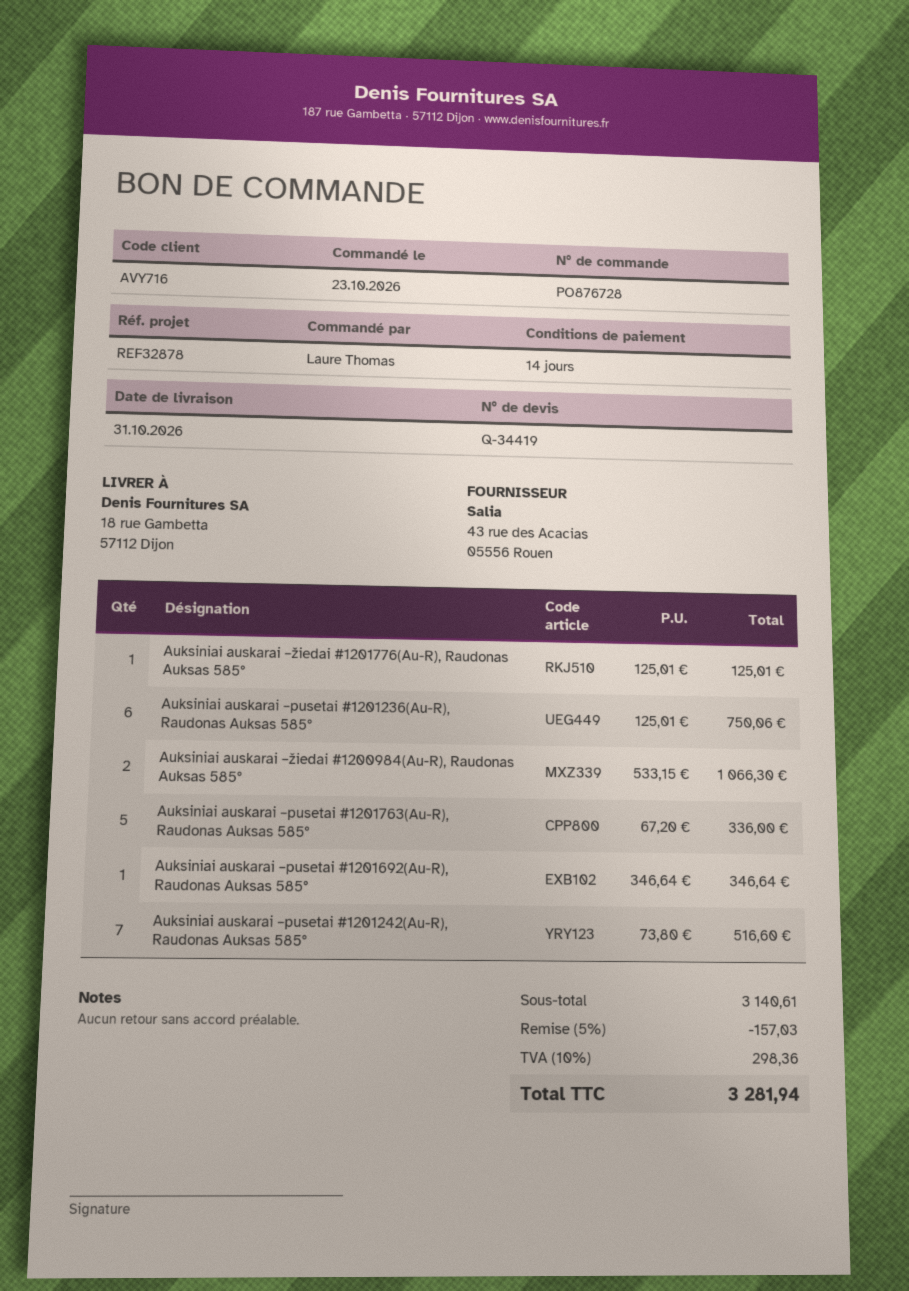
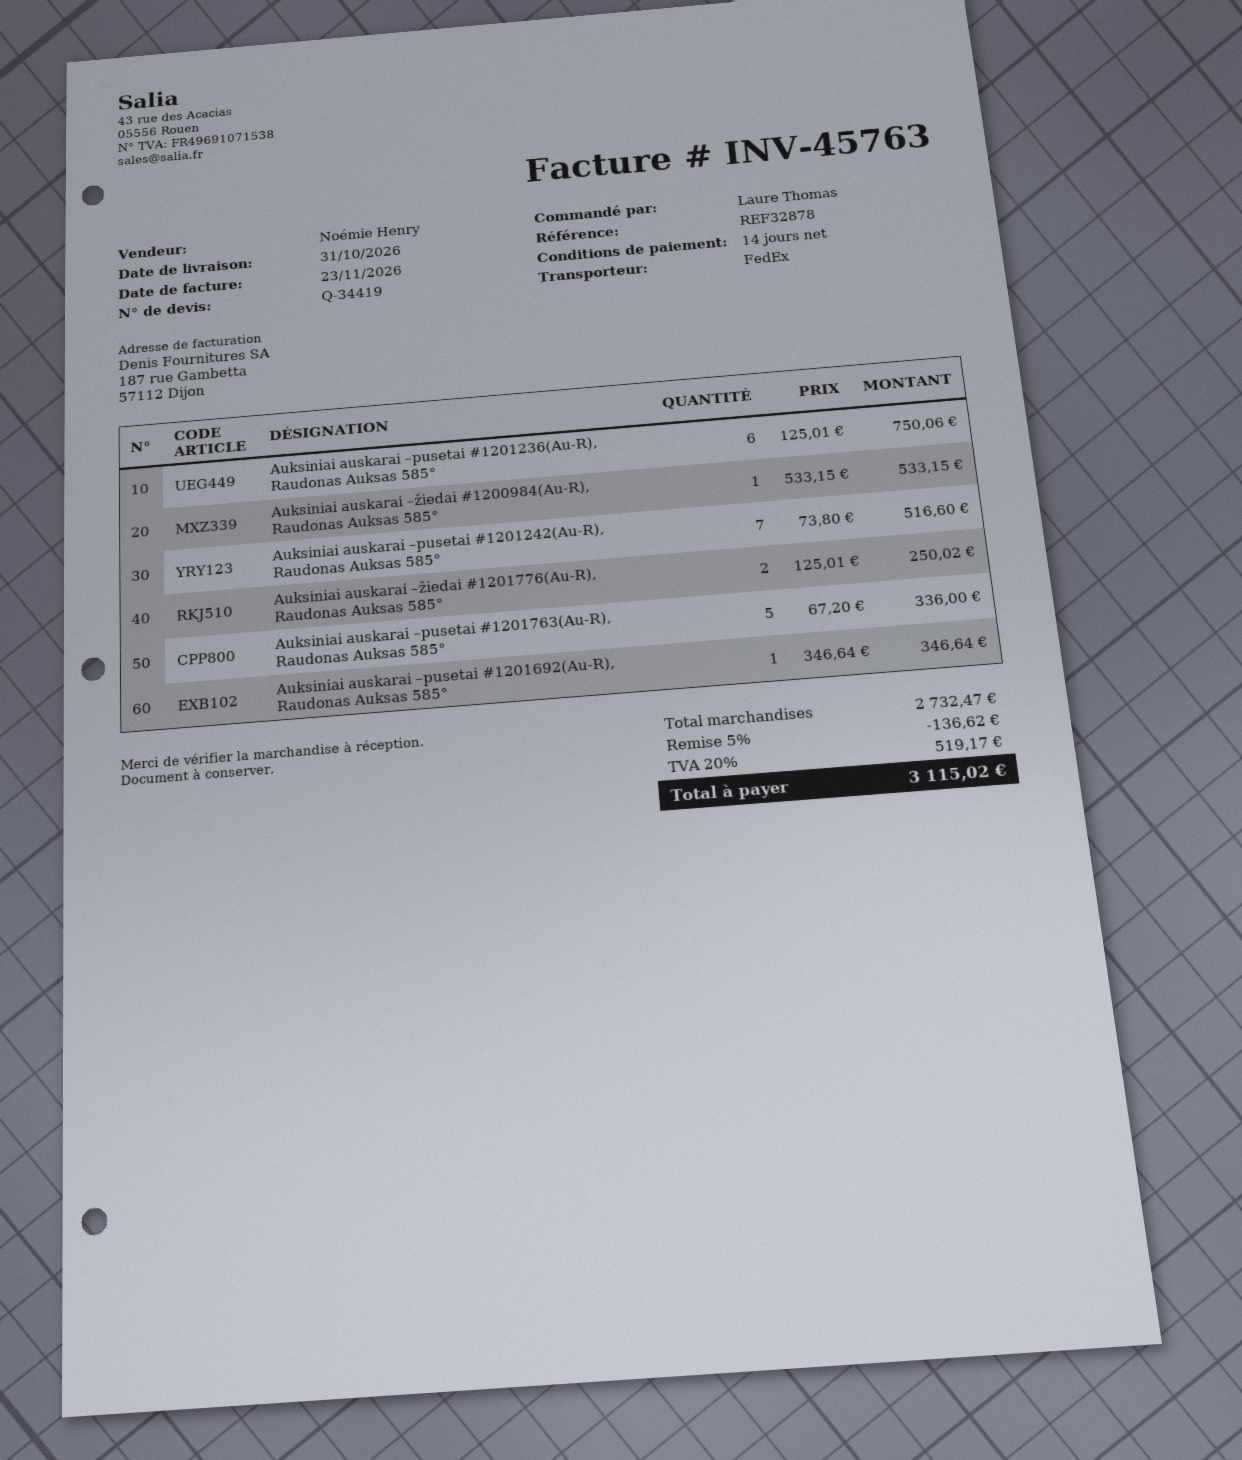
Auksiniai auskarai –žiedai #1201776(Au-R), Raudonas Auksas 585°: 1 x 125.01 = 125.01 -> 2 x 125.01 = 250.02
Auksiniai auskarai –žiedai #1200984(Au-R), Raudonas Auksas 585°: 2 x 533.15 = 1066.30 -> 1 x 533.15 = 533.15
subtotal: 3140.61 -> 2732.47
discount: 5% = 157.03 -> 5% = 136.62
tax: 10% = 298.36 -> 20% = 519.17
total: 3281.94 -> 3115.02

